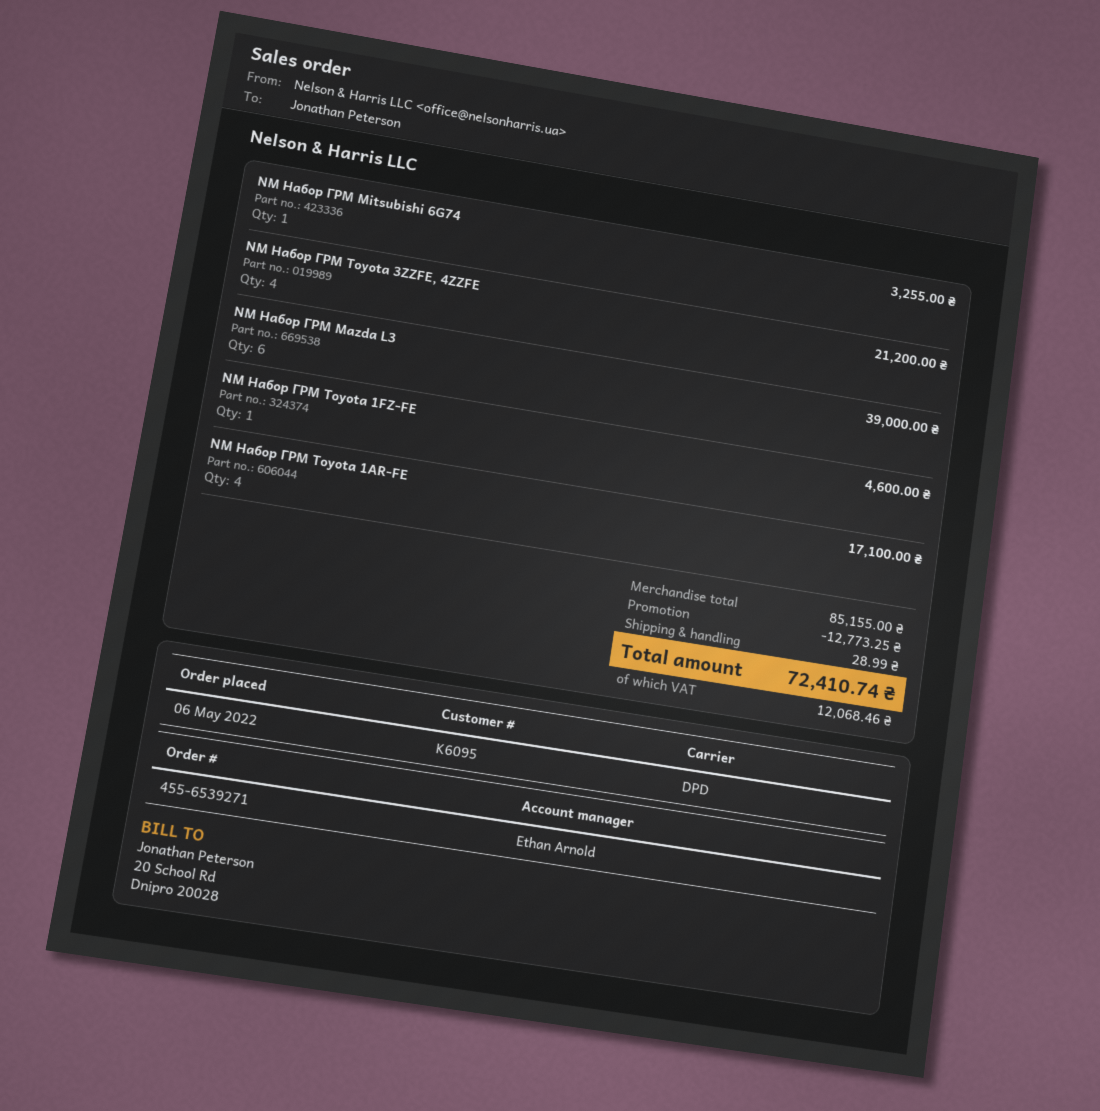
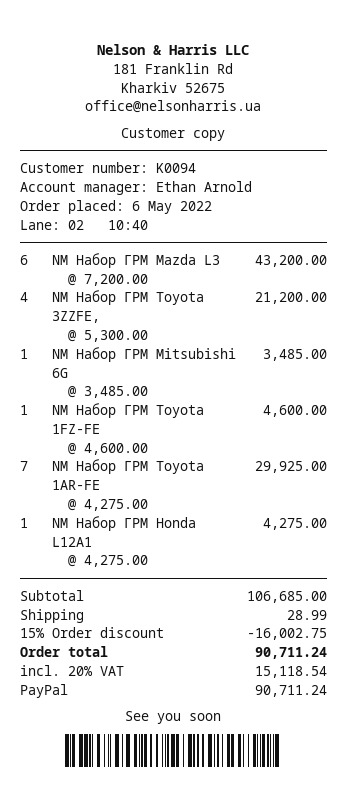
customer number: K6095 -> K0094
NM Набор ГРМ Mitsubishi 6G74: 1 for 3255.00 -> 1 for 3485.00
NM Набор ГРМ Mazda L3: 6 for 39000.00 -> 6 for 43200.00
NM Набор ГРМ Toyota 1AR-FE: 4 for 17100.00 -> 7 for 29925.00
NM Набор ГРМ Honda L12A1: none -> 1 for 4275.00
subtotal: 85155.00 -> 106685.00
discount: 12773.25 -> 16002.75
tax: 12068.46 -> 15118.54
total: 72410.74 -> 90711.24

